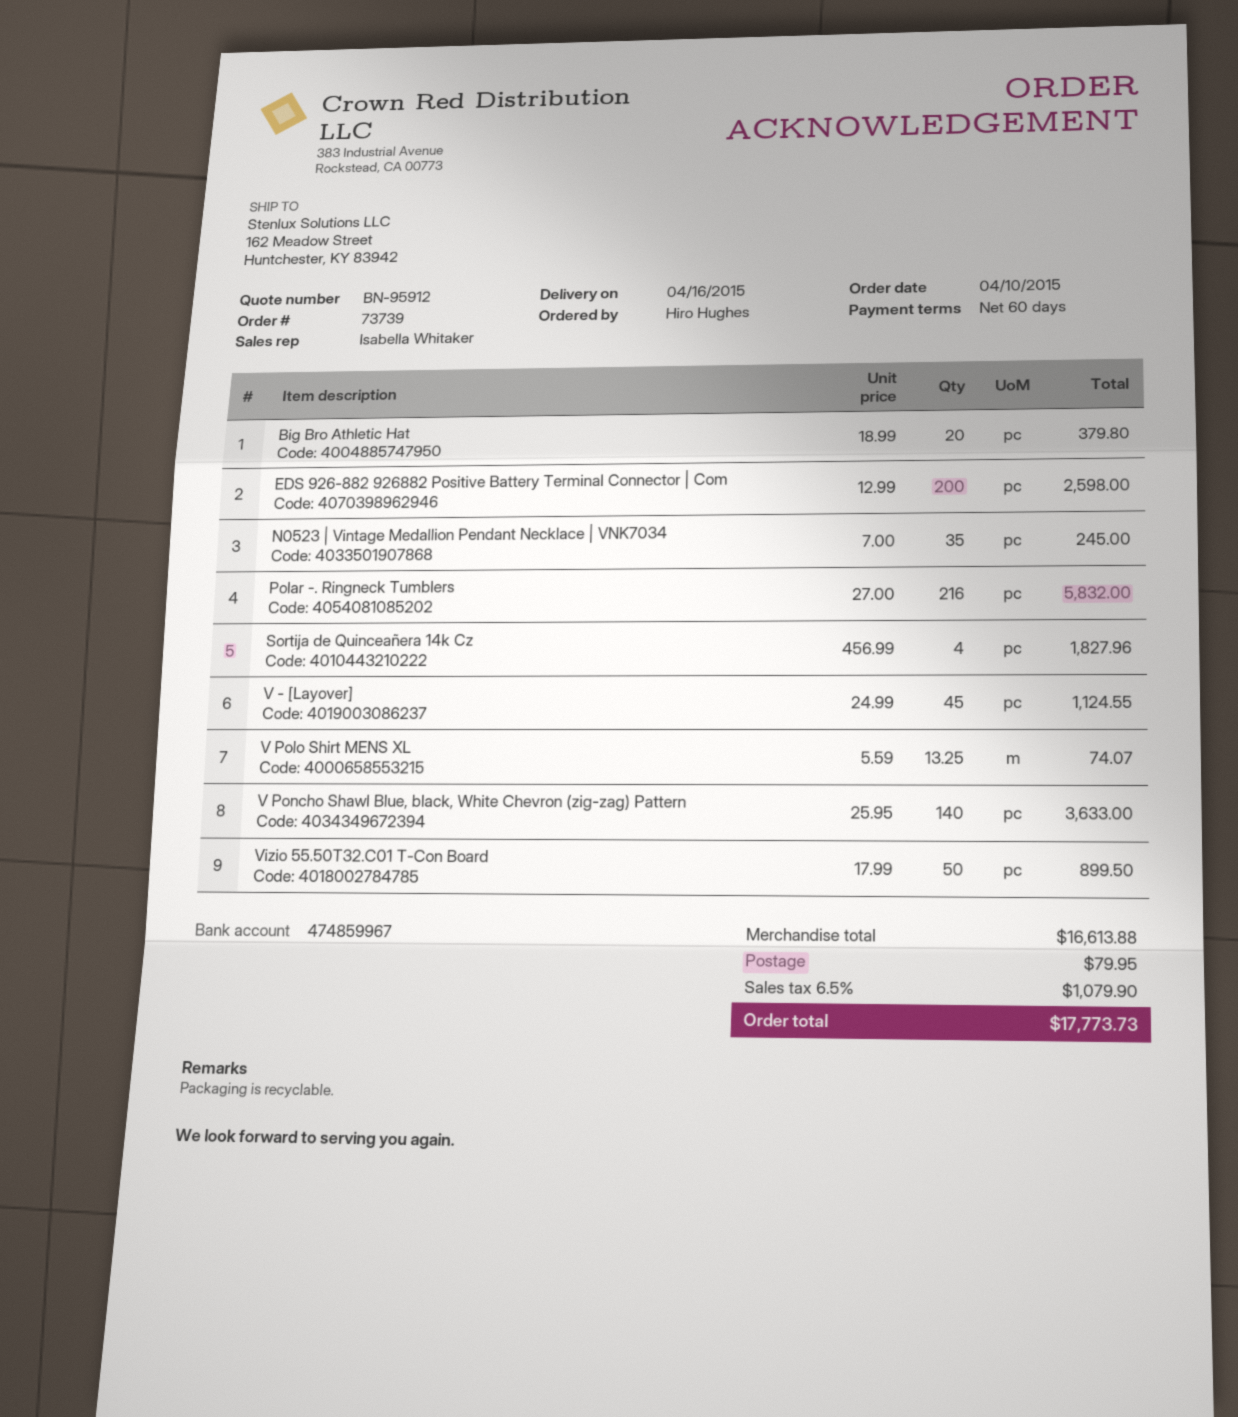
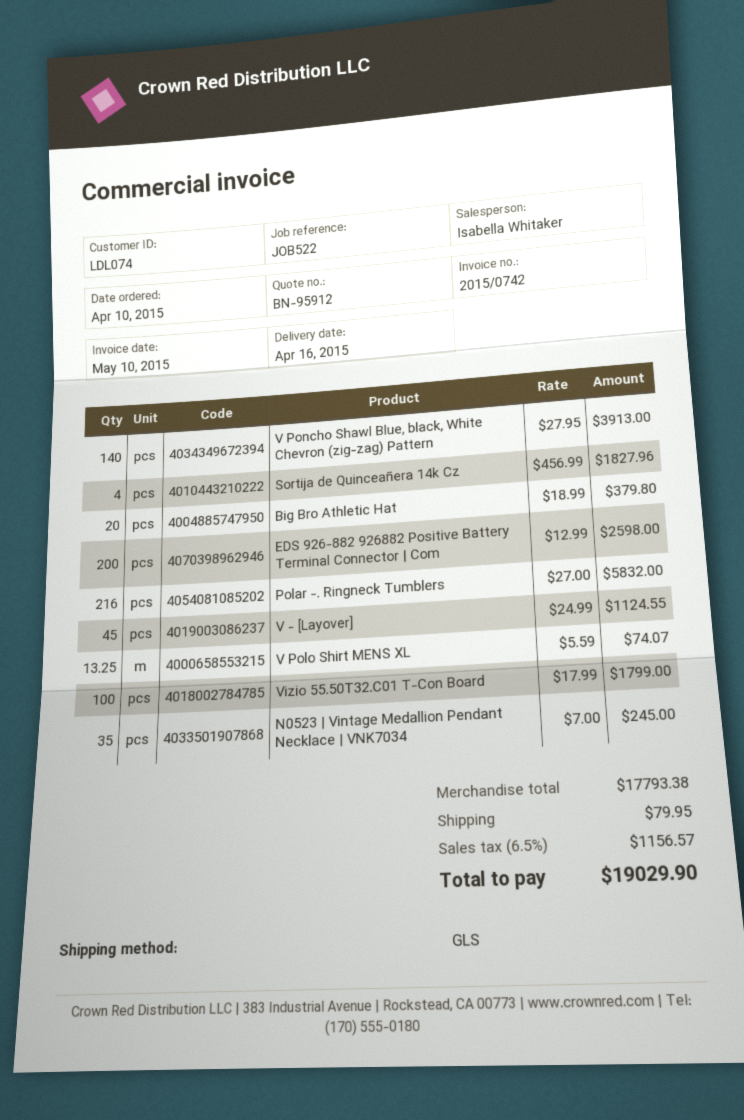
V Poncho Shawl Blue, black, White Chevron (zig-zag) Pattern: 140 x 25.95 = 3633.00 -> 140 x 27.95 = 3913.00
Vizio 55.50T32.C01 T-Con Board: 50 x 17.99 = 899.50 -> 100 x 17.99 = 1799.00
subtotal: 16613.88 -> 17793.38
tax: 6.5% = 1079.90 -> 6.5% = 1156.57
total: 17773.73 -> 19029.90

